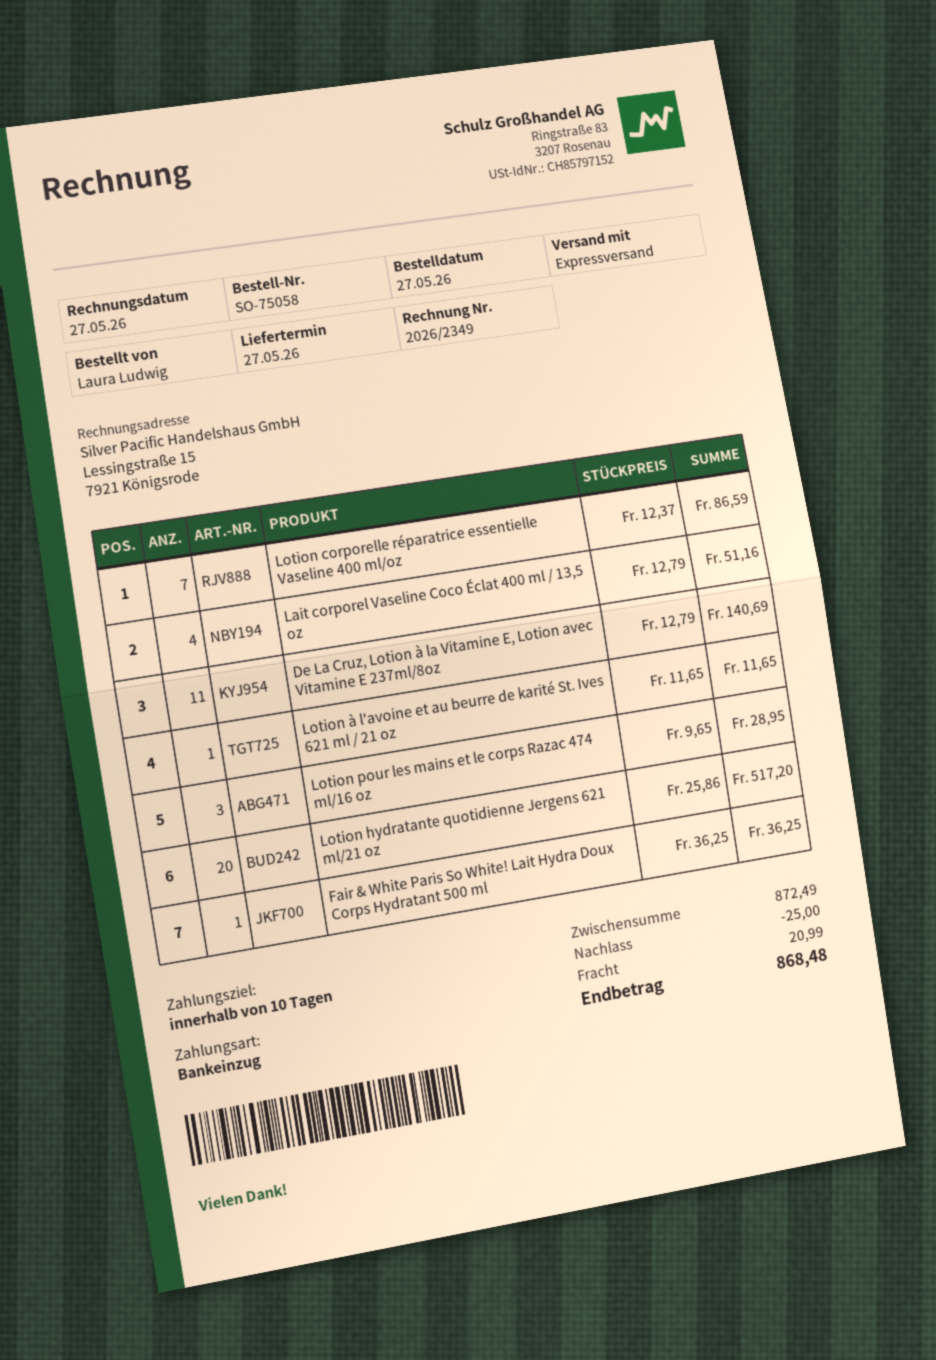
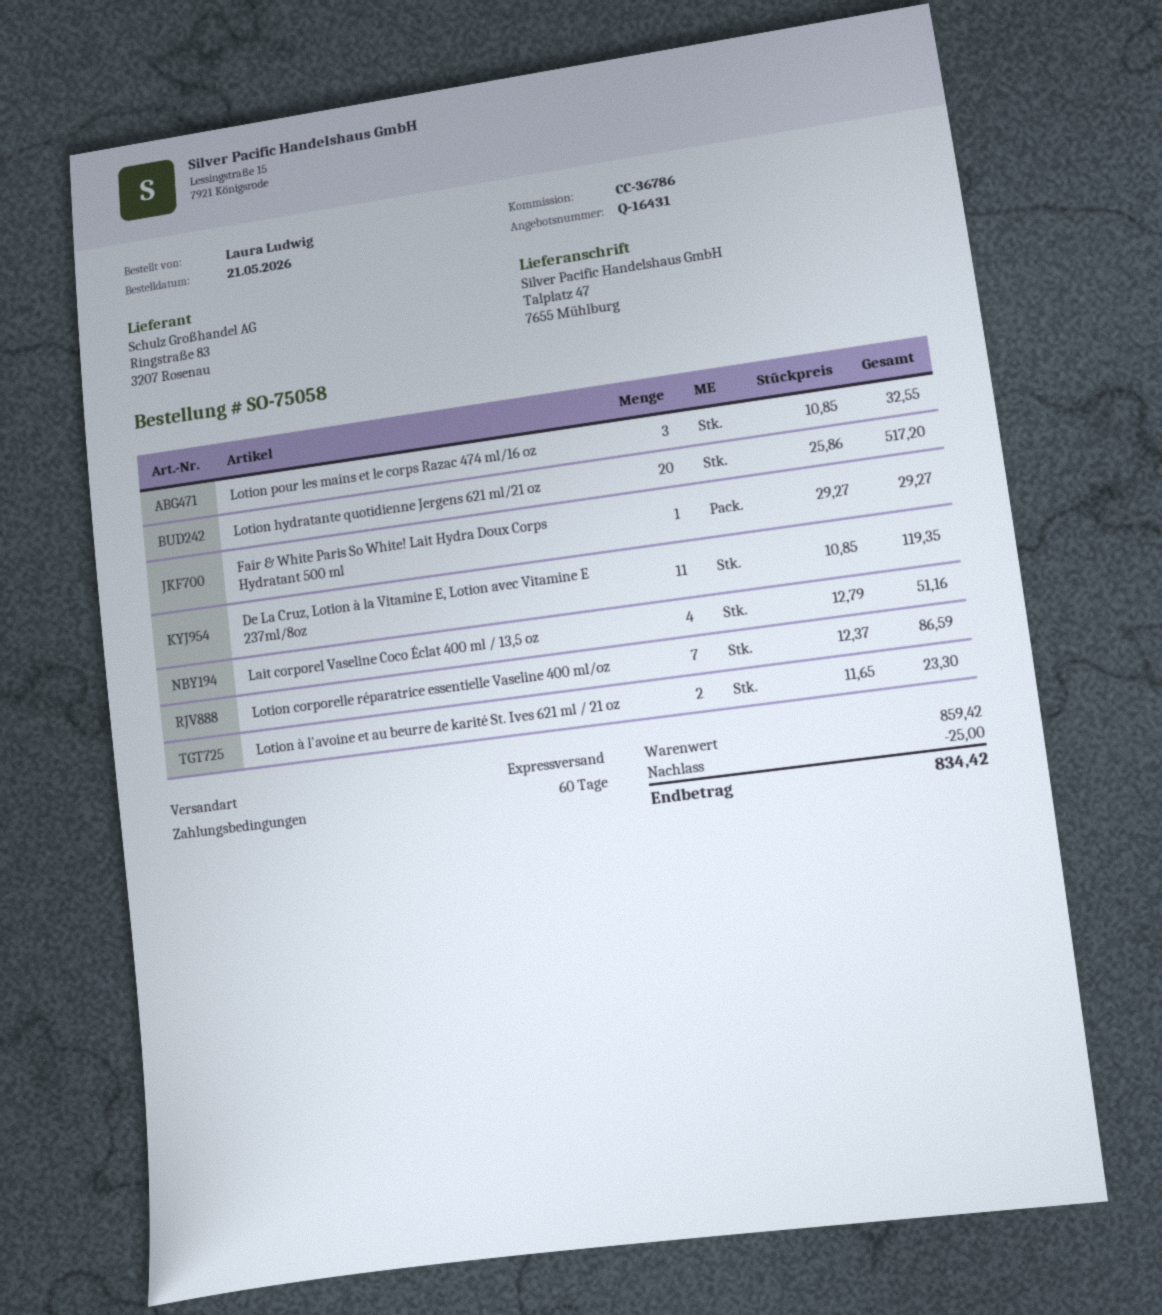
order date: 2026-05-27 -> 2026-05-21
payment terms: 10 days -> 60 days
De La Cruz, Lotion à la Vitamine E, Lotion avec Vitamine E 237ml/8oz: 11 x 12.79 = 140.69 -> 11 x 10.85 = 119.35
Lotion à l'avoine et au beurre de karité St. Ives 621 ml / 21 oz: 1 x 11.65 = 11.65 -> 2 x 11.65 = 23.30
Lotion pour les mains et le corps Razac 474 ml/16 oz: 3 x 9.65 = 28.95 -> 3 x 10.85 = 32.55
Fair & White Paris So White! Lait Hydra Doux Corps Hydratant 500 ml: 1 x 36.25 = 36.25 -> 1 x 29.27 = 29.27
subtotal: 872.49 -> 859.42
shipping: 20.99 -> none
total: 868.48 -> 834.42

